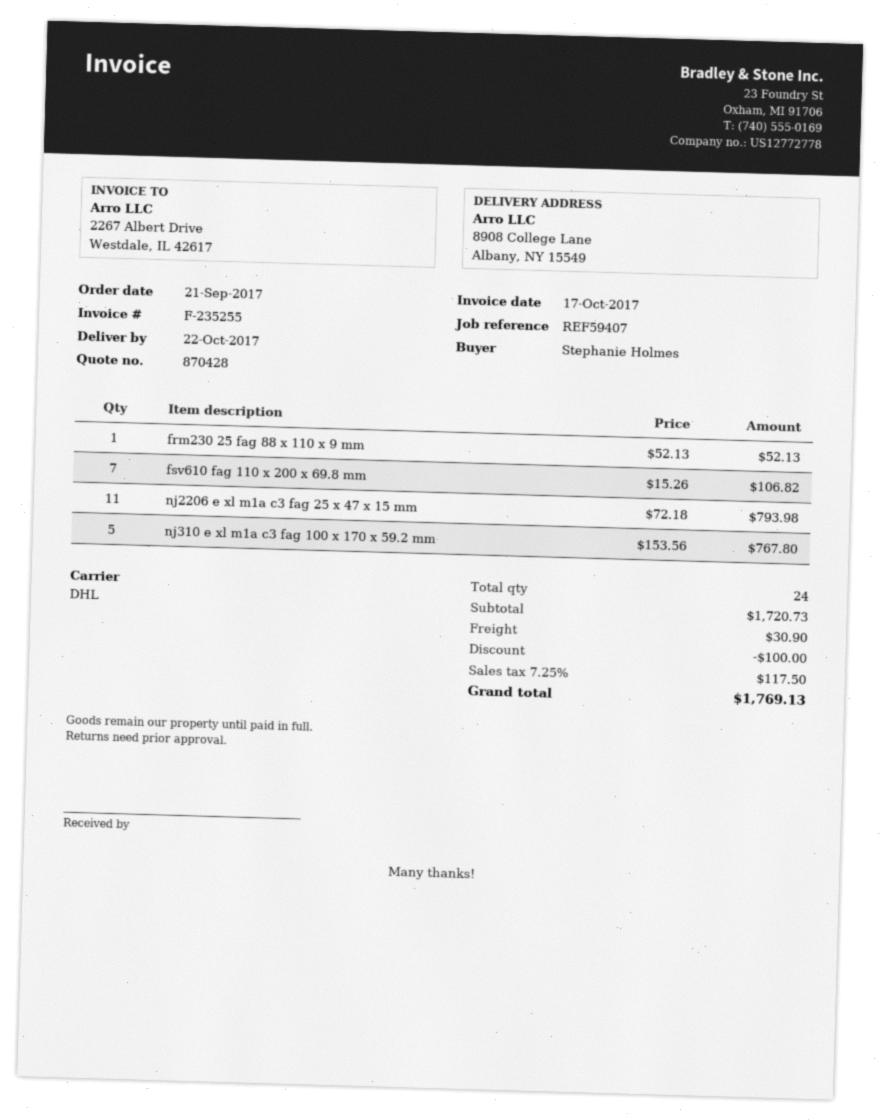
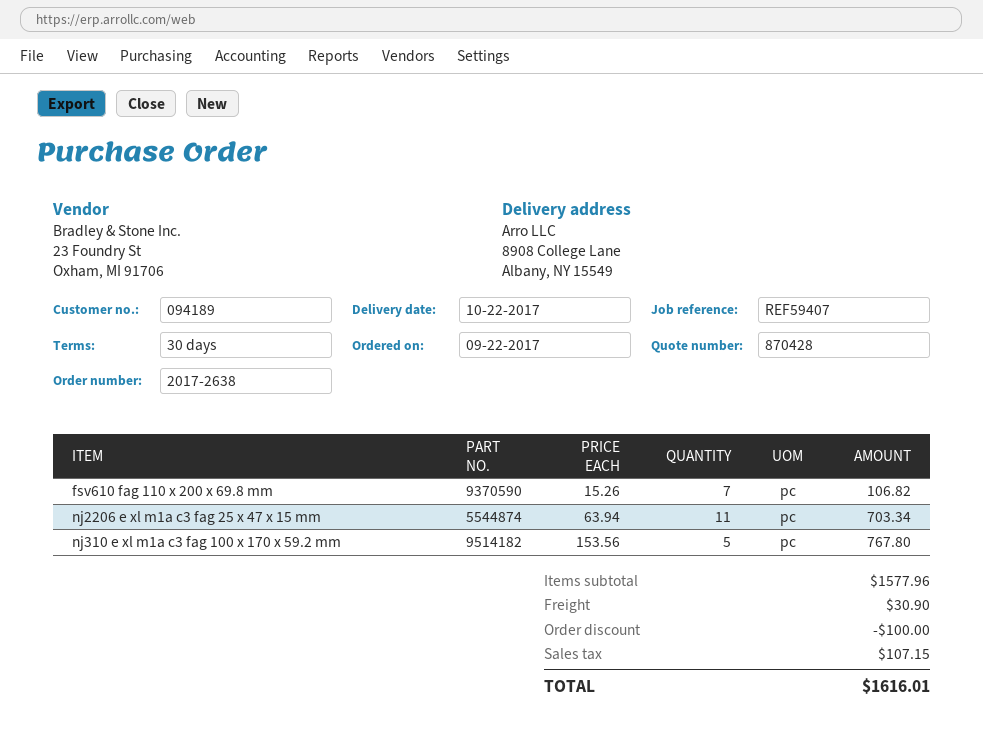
order date: 2017-09-21 -> 2017-09-22
frm230 25 fag 88 x 110 x 9 mm: 1 x 52.13 = 52.13 -> none
nj2206 e xl m1a c3 fag 25 x 47 x 15 mm: 11 x 72.18 = 793.98 -> 11 x 63.94 = 703.34
subtotal: 1720.73 -> 1577.96
tax: 117.50 -> 107.15
total: 1769.13 -> 1616.01

